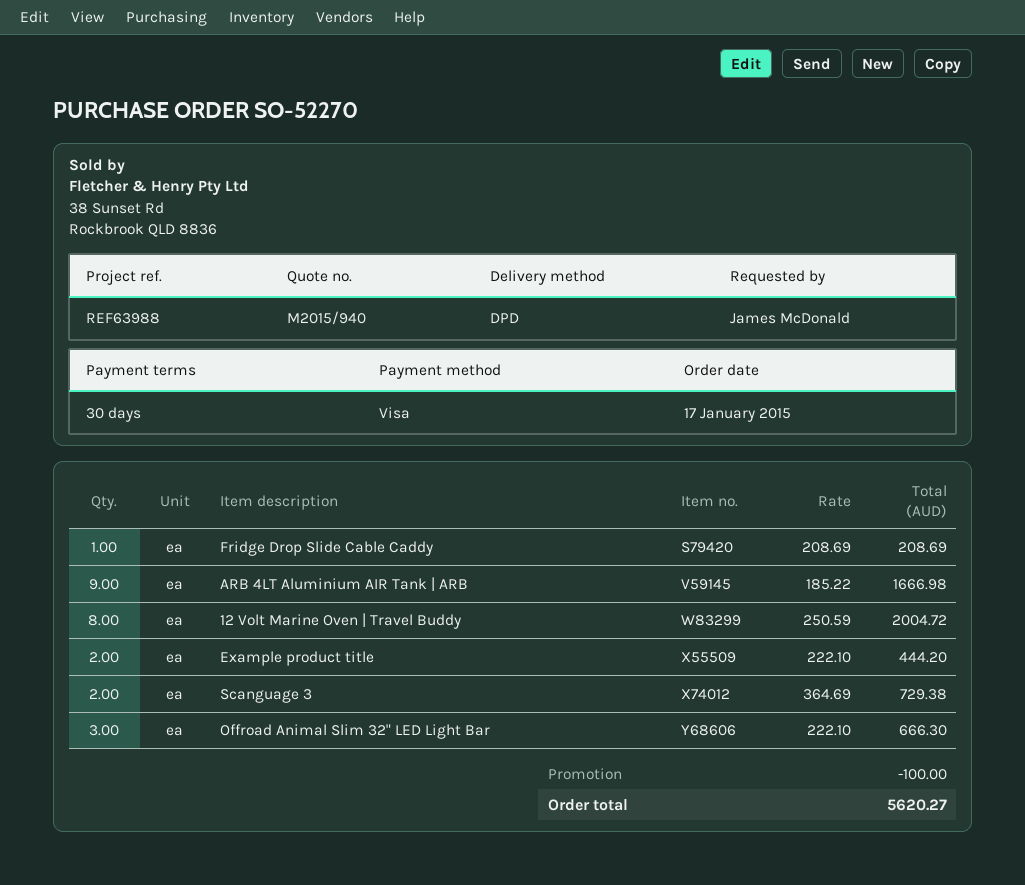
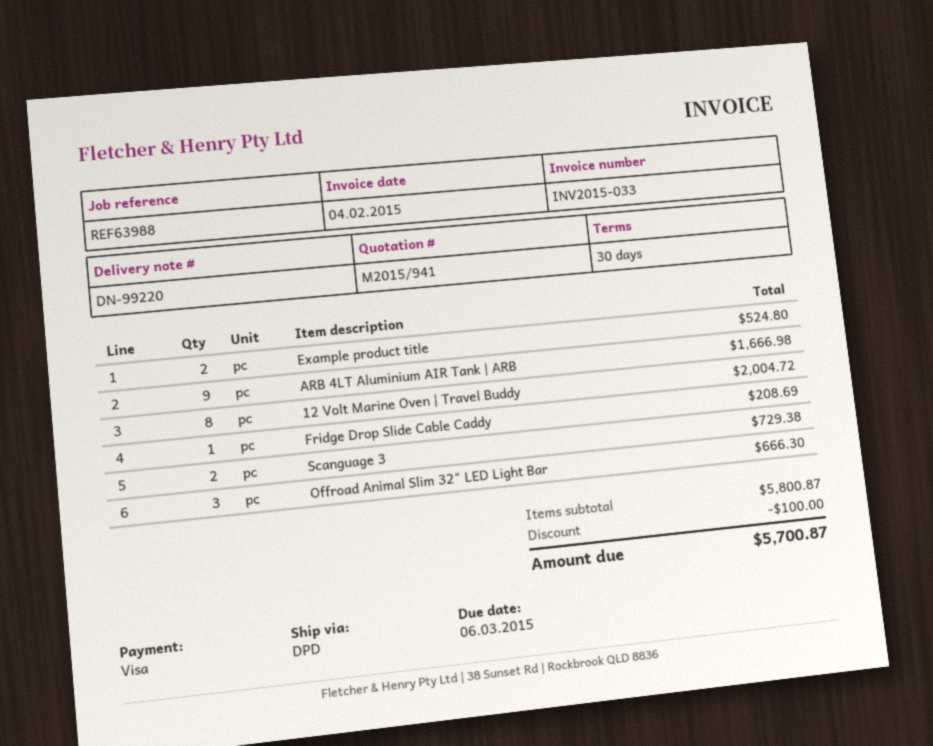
quote number: M2015/940 -> M2015/941
Example product title: 2 for 444.20 -> 2 for 524.80
total: 5620.27 -> 5700.87

